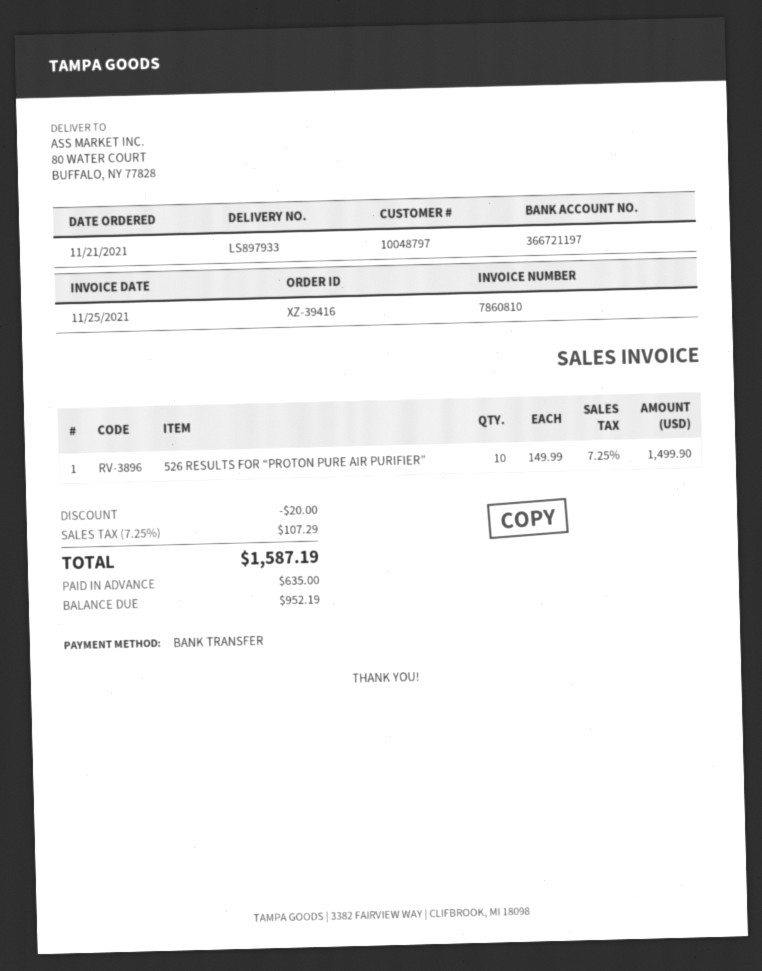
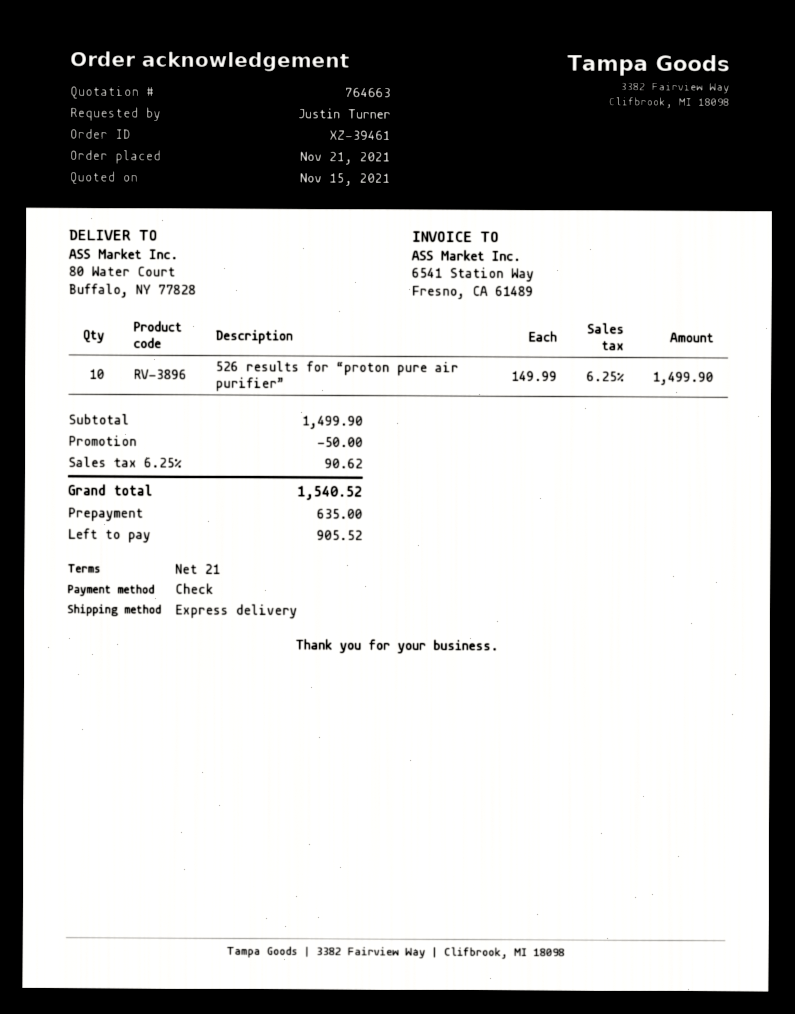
order number: XZ-39416 -> XZ-39461
payment method: bank transfer -> cheque
discount: 20.00 -> 50.00
tax: 7.25% = 107.29 -> 6.25% = 90.62
total: 1587.19 -> 1540.52
balance: 952.19 -> 905.52

